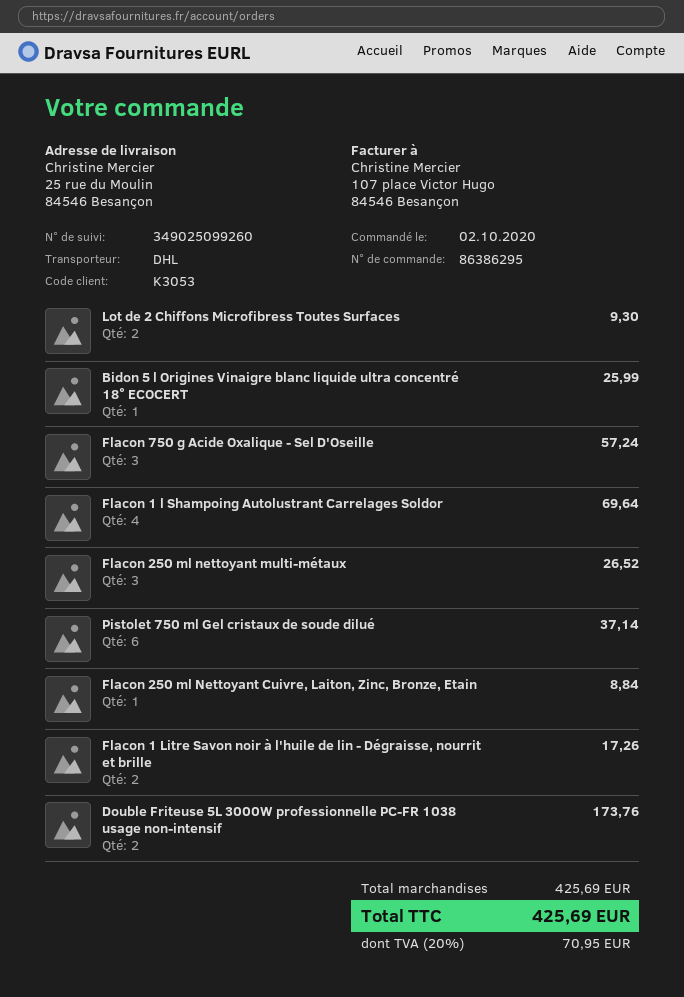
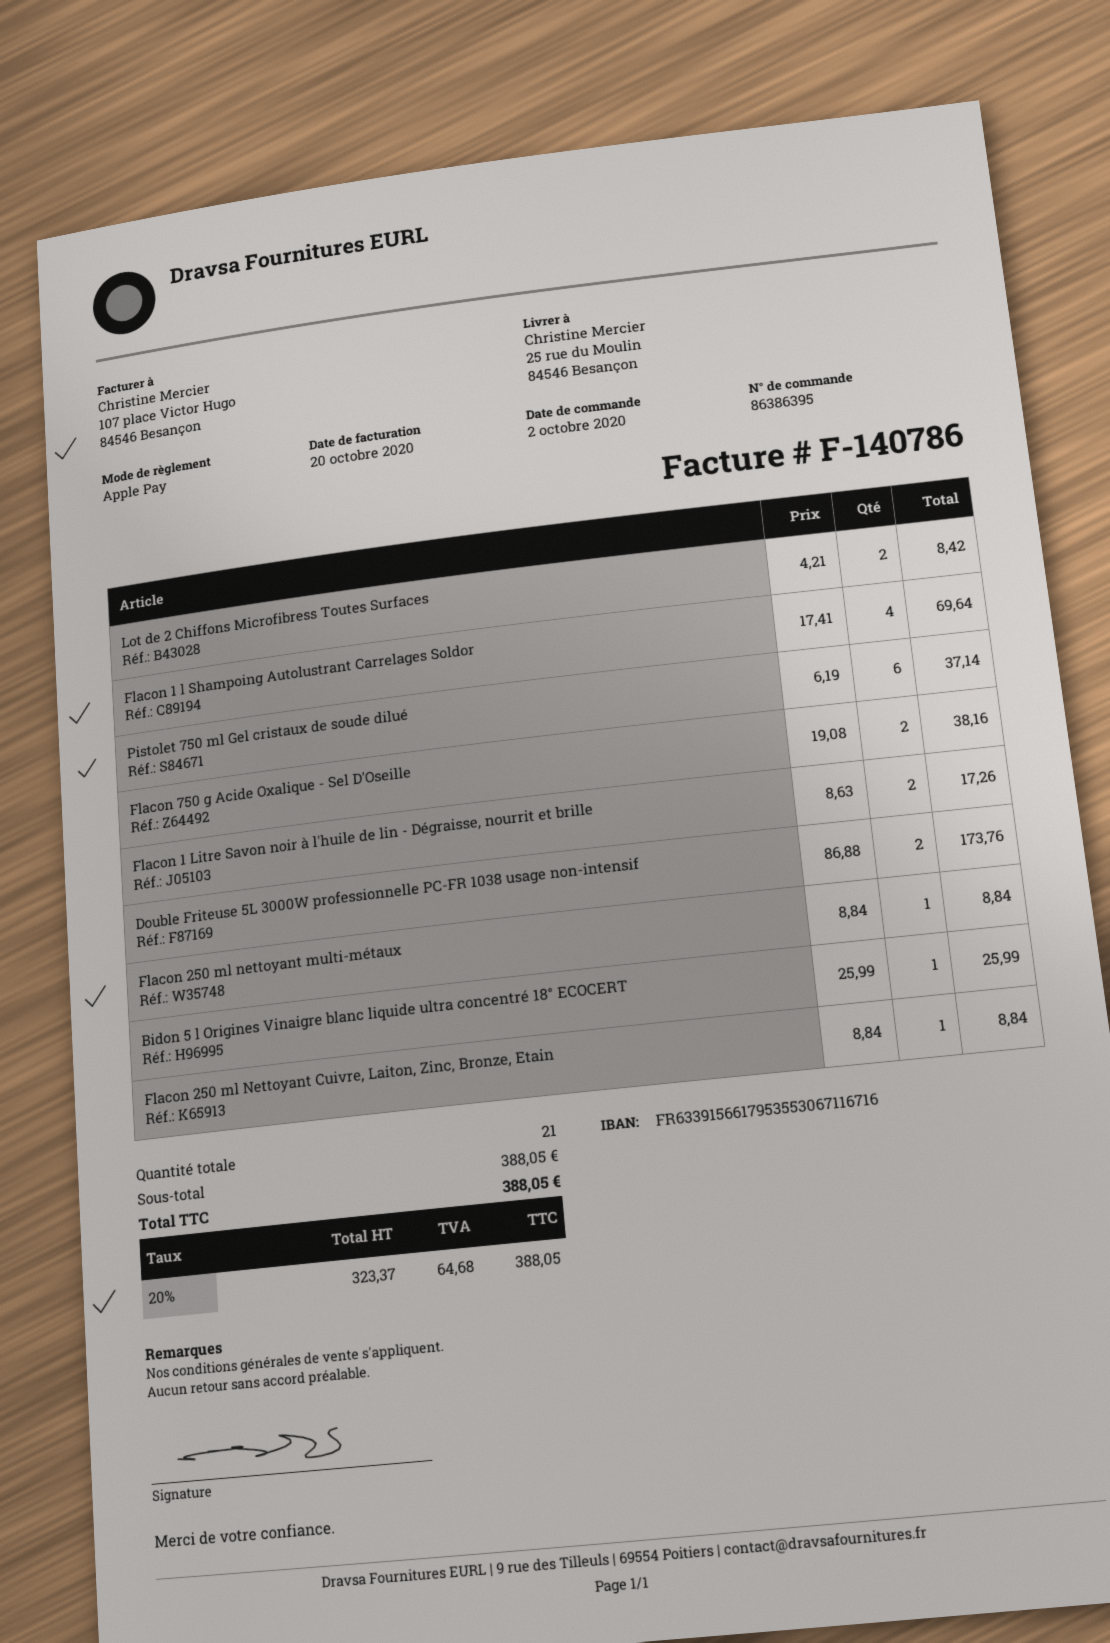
order number: 86386295 -> 86386395
Lot de 2 Chiffons Microfibress Toutes Surfaces: 2 for 9.30 -> 2 for 8.42
Flacon 750 g Acide Oxalique - Sel D'Oseille: 3 for 57.24 -> 2 for 38.16
Flacon 250 ml nettoyant multi-métaux: 3 for 26.52 -> 1 for 8.84
subtotal: 425.69 -> 388.05
tax: 20% = 70.95 -> 20% = 64.68
total: 425.69 -> 388.05

